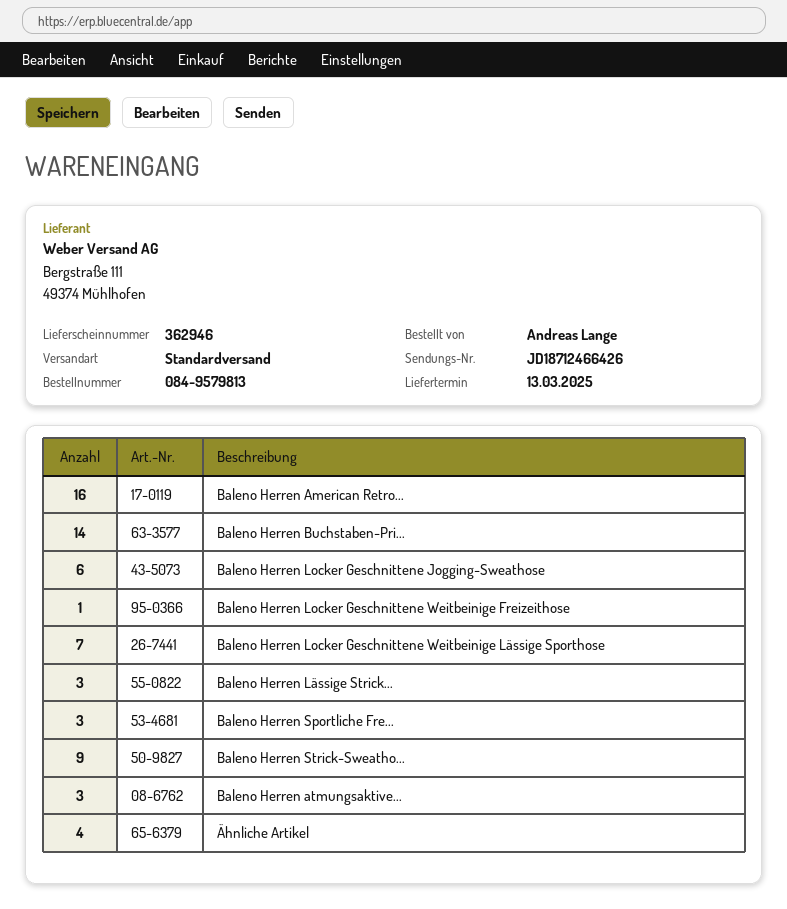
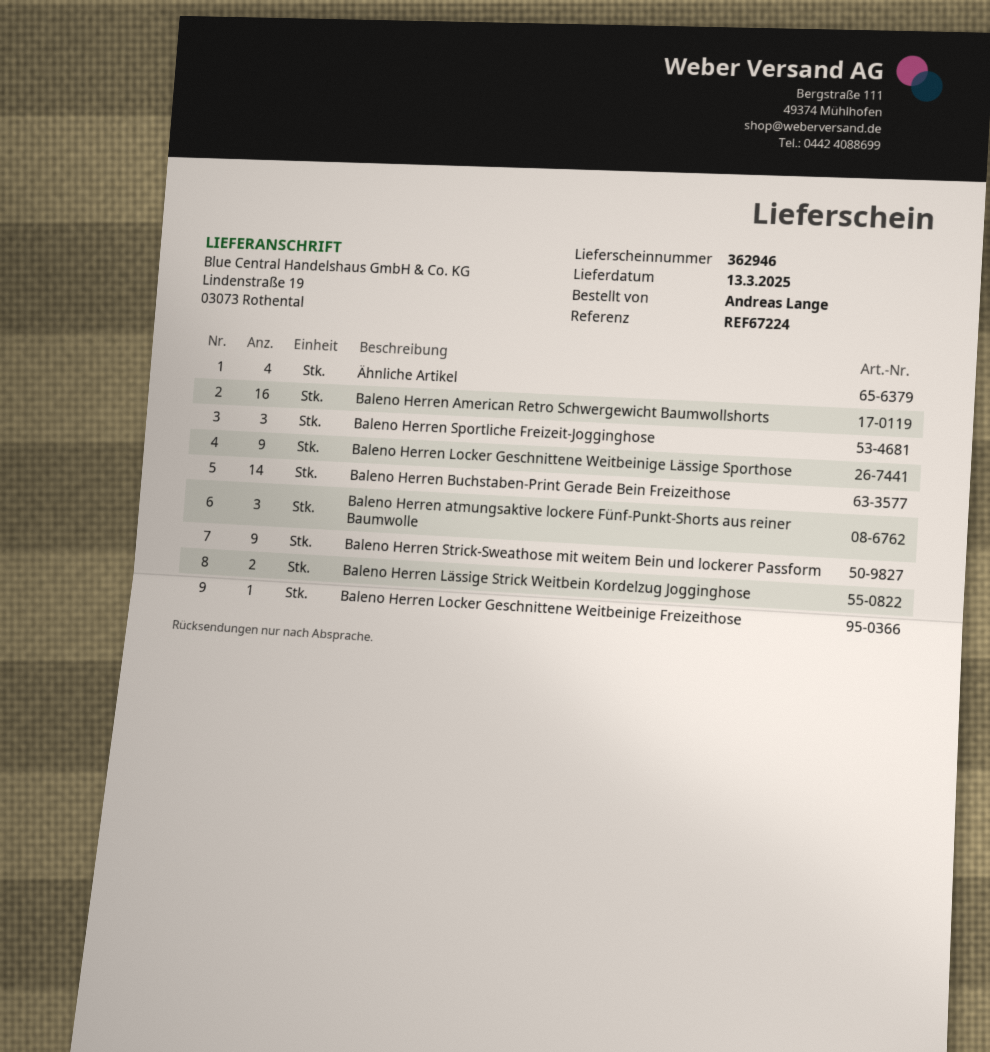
Baleno Herren Locker Geschnittene Jogging-Sweathose: 6 -> none
Baleno Herren Locker Geschnittene Weitbeinige Lässige Sporthose: 7 -> 9
Baleno Herren Lässige Strick...: 3 -> 2

